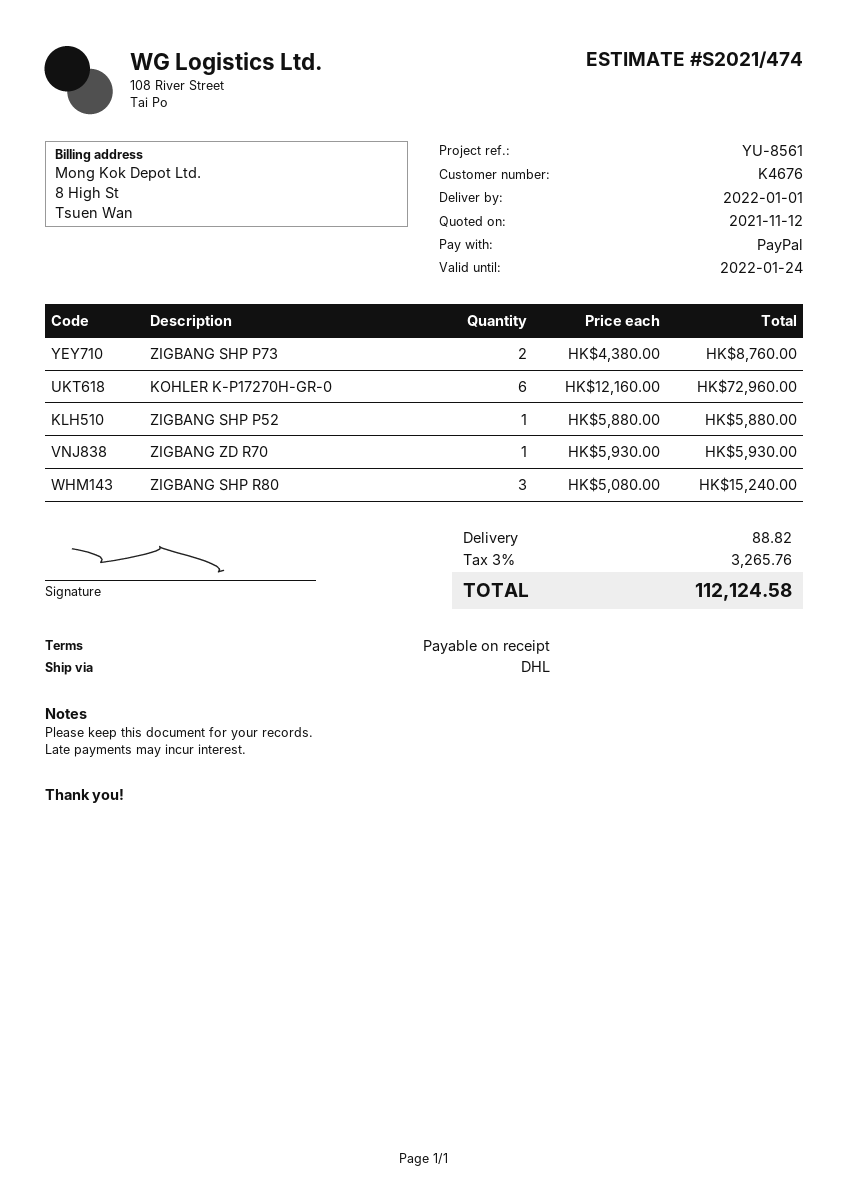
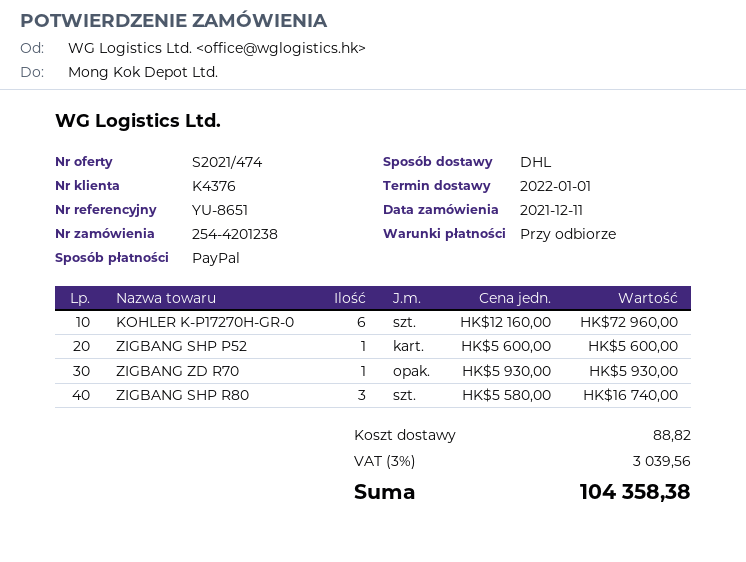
customer number: K4676 -> K4376
reference: YU-8561 -> YU-8651
ZIGBANG SHP P73: 2 x 4380.00 = 8760.00 -> none
ZIGBANG SHP P52: 1 x 5880.00 = 5880.00 -> 1 x 5600.00 = 5600.00
ZIGBANG SHP R80: 3 x 5080.00 = 15240.00 -> 3 x 5580.00 = 16740.00
tax: 3% = 3265.76 -> 3% = 3039.56
total: 112124.58 -> 104358.38

